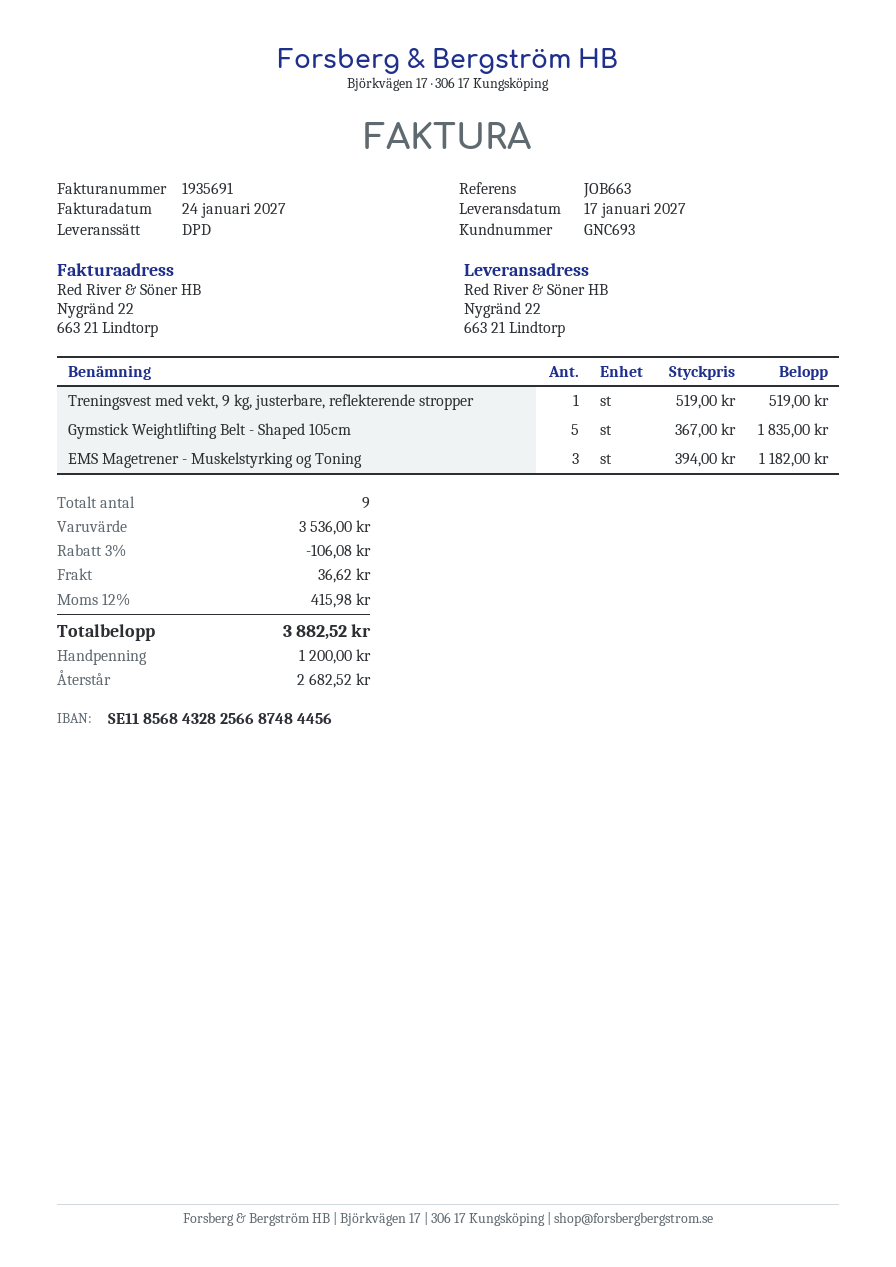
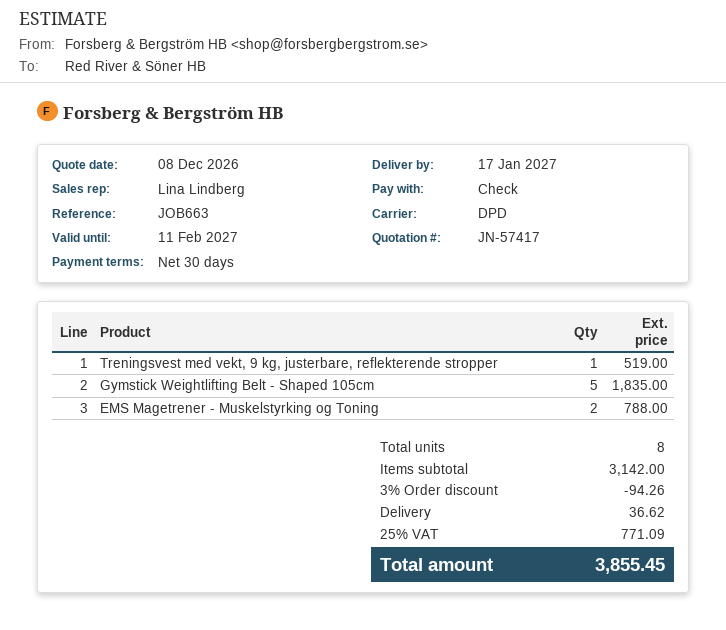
EMS Magetrener - Muskelstyrking og Toning: 3 for 1182.00 -> 2 for 788.00
total quantity: 9 -> 8
subtotal: 3536.00 -> 3142.00
discount: 3% = 106.08 -> 3% = 94.26
tax: 12% = 415.98 -> 25% = 771.09
total: 3882.52 -> 3855.45

